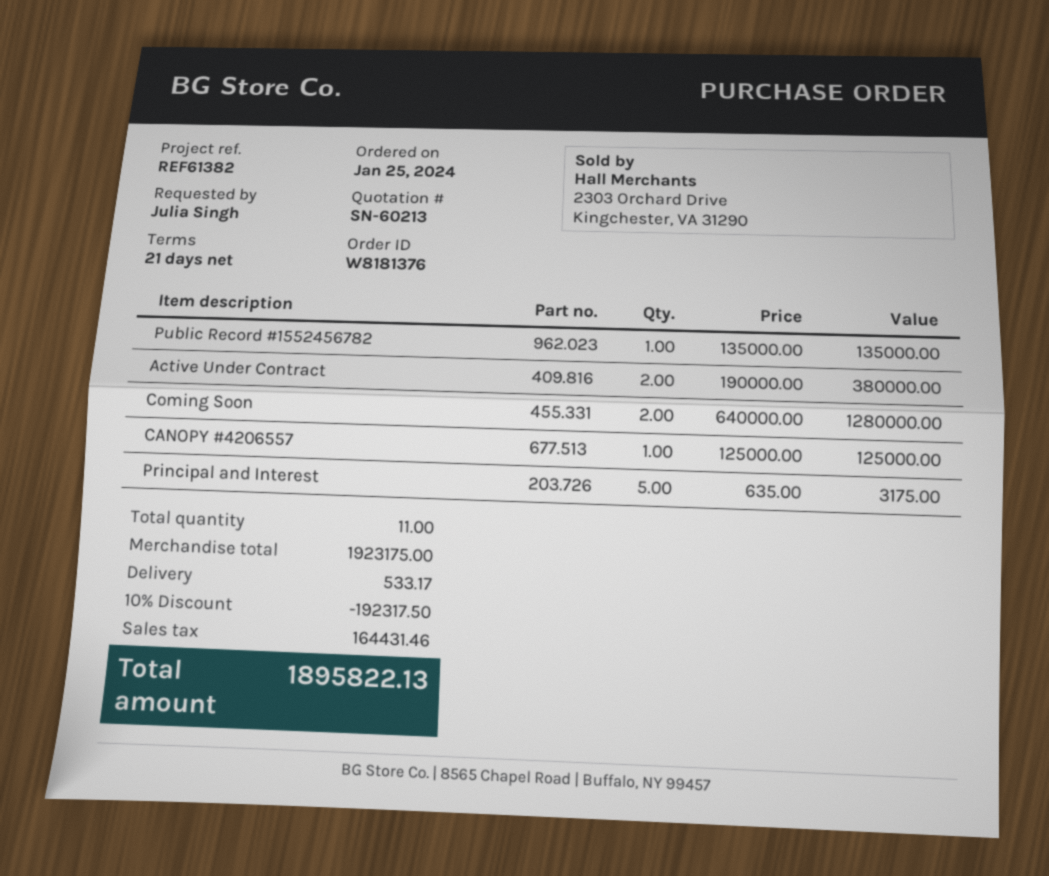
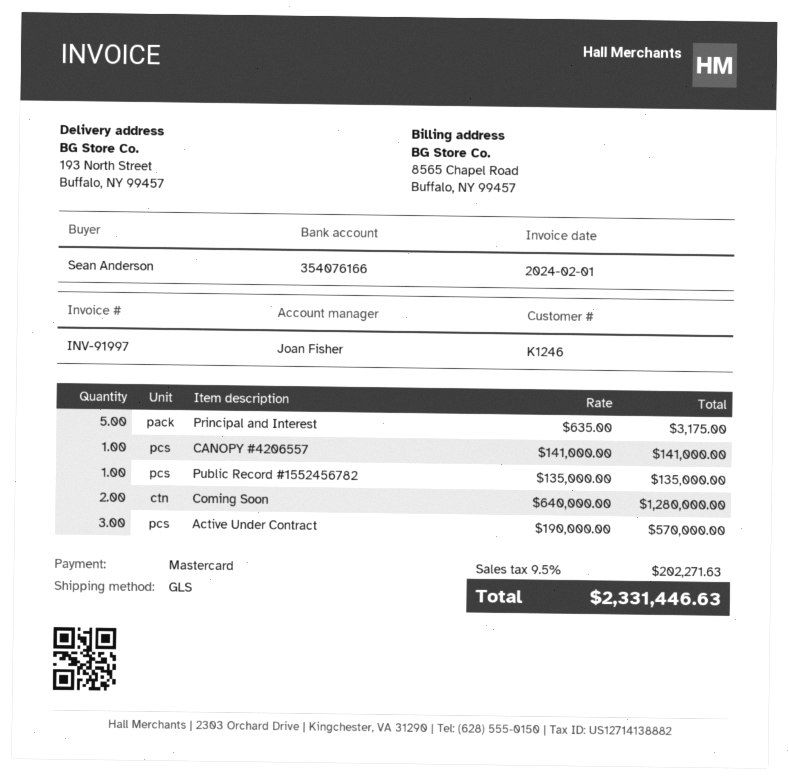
ordered by: Julia Singh -> Sean Anderson
Active Under Contract: 2 x 190000.00 = 380000.00 -> 3 x 190000.00 = 570000.00
CANOPY #4206557: 1 x 125000.00 = 125000.00 -> 1 x 141000.00 = 141000.00
discount: 10% = 192317.50 -> none
shipping: 533.17 -> none
tax: 164431.46 -> 202271.63
total: 1895822.13 -> 2331446.63

